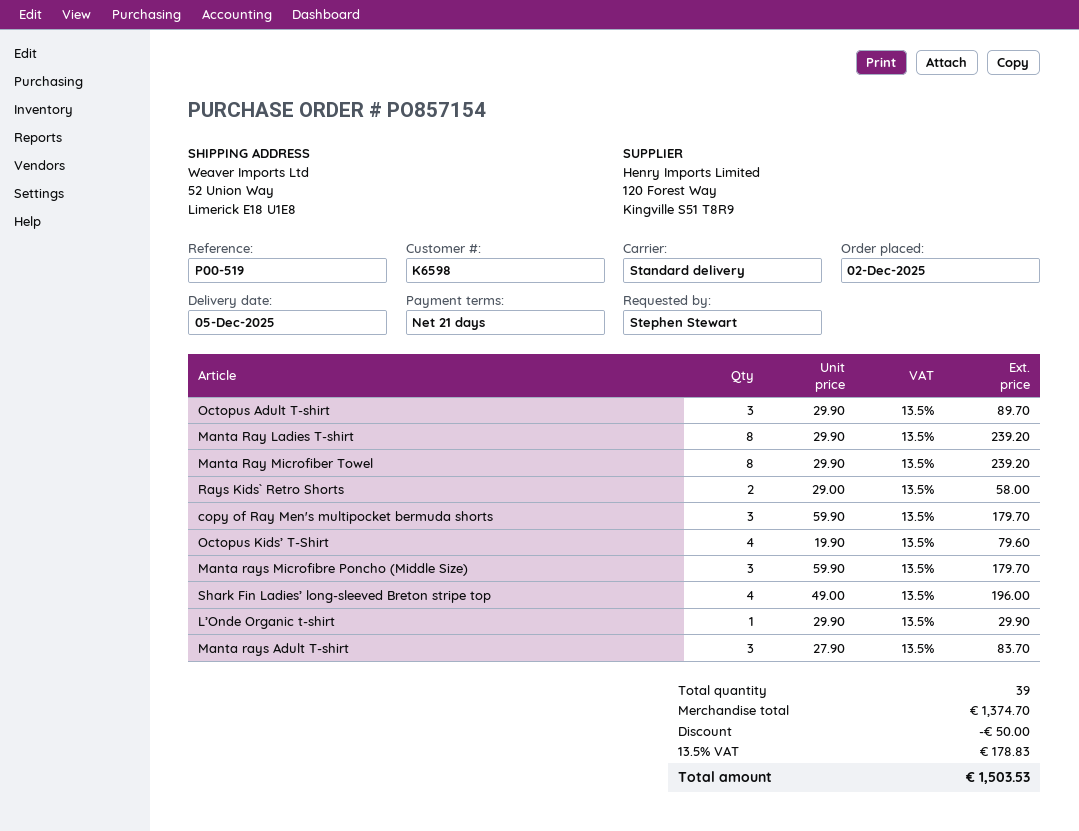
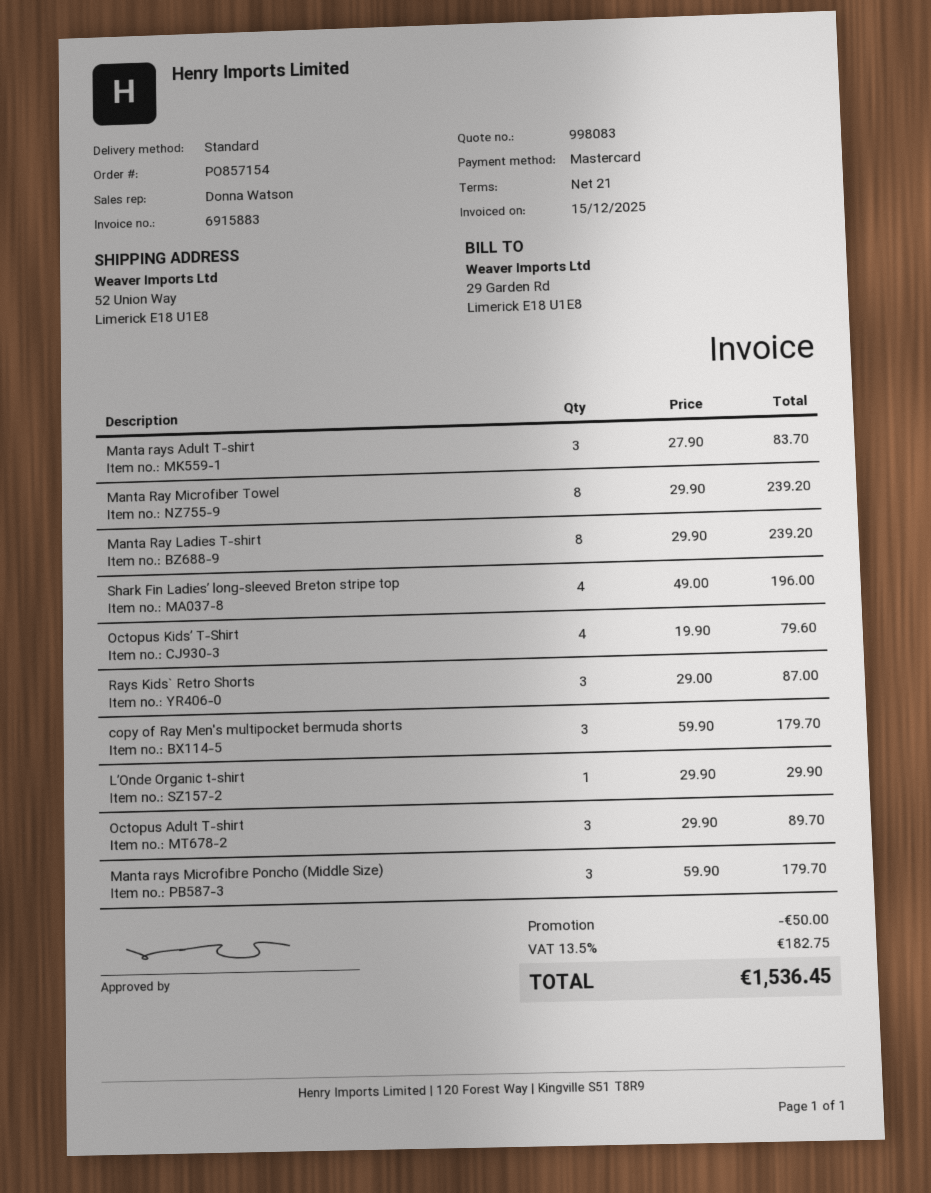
Rays Kids` Retro Shorts: 2 x 29.00 = 58.00 -> 3 x 29.00 = 87.00
tax: 13.5% = 178.83 -> 13.5% = 182.75
total: 1503.53 -> 1536.45

